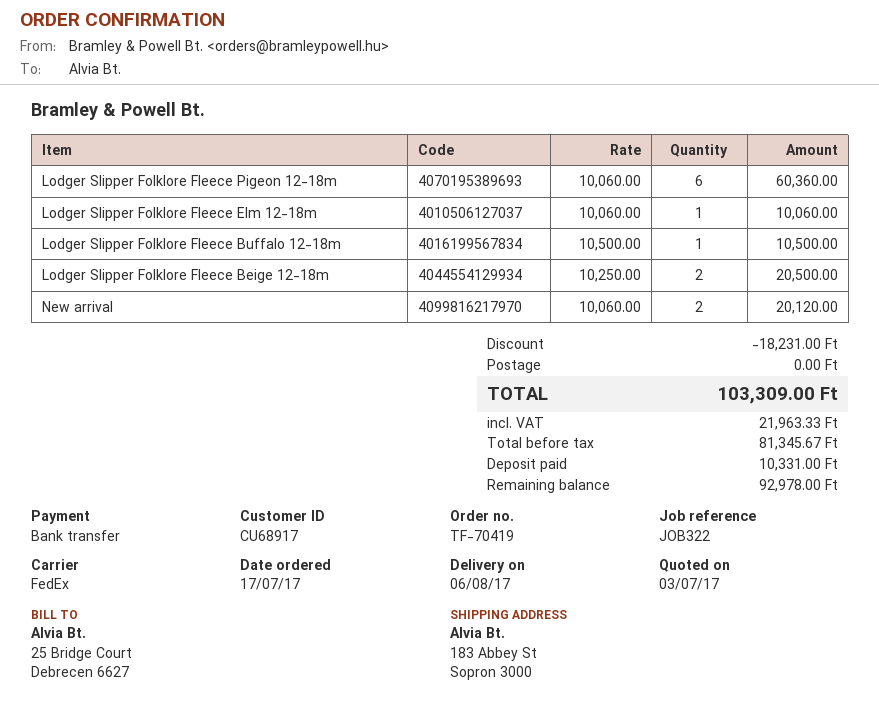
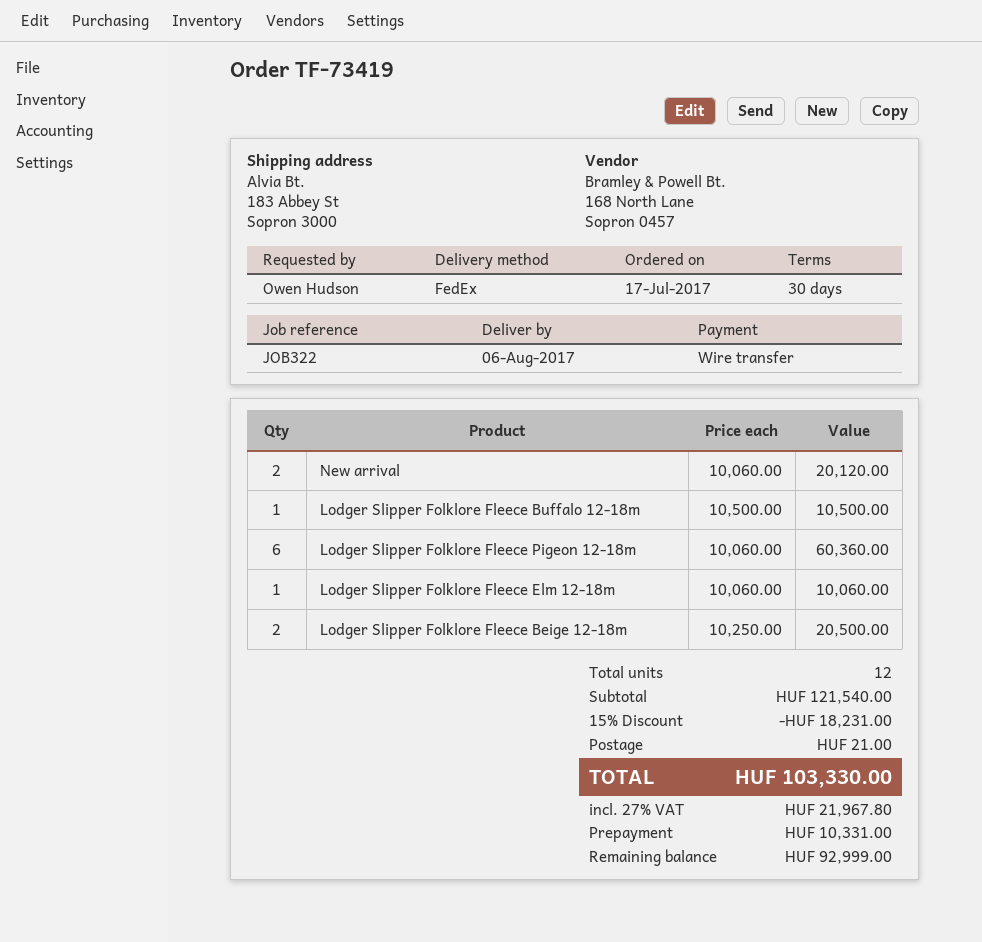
order number: TF-70419 -> TF-73419
shipping: 0.00 -> 21.00
tax: 21963.33 -> 21967.80
total: 103309.00 -> 103330.00
balance: 92978.00 -> 92999.00

